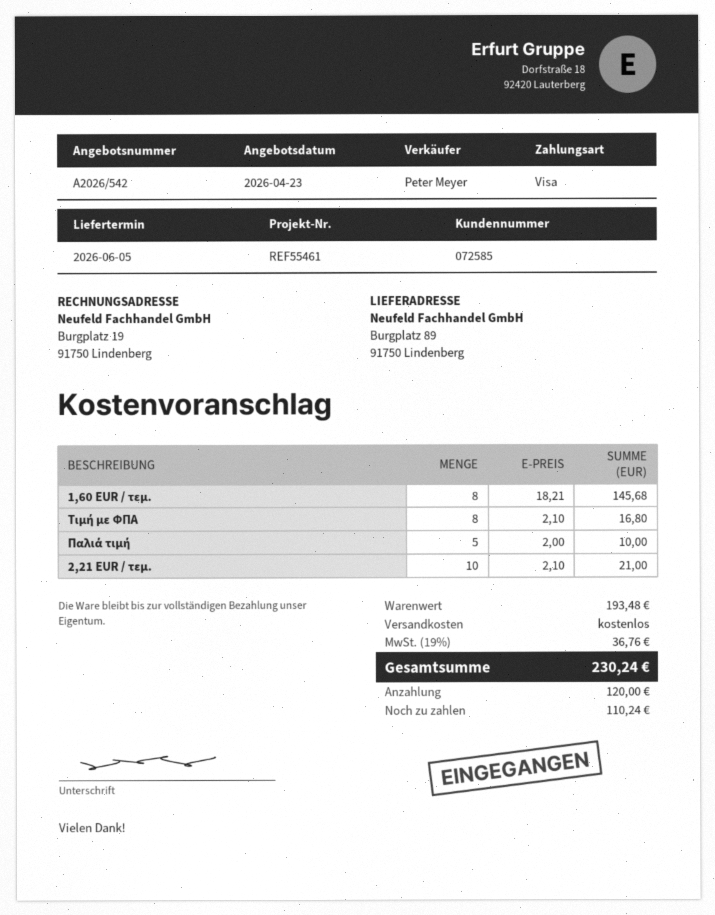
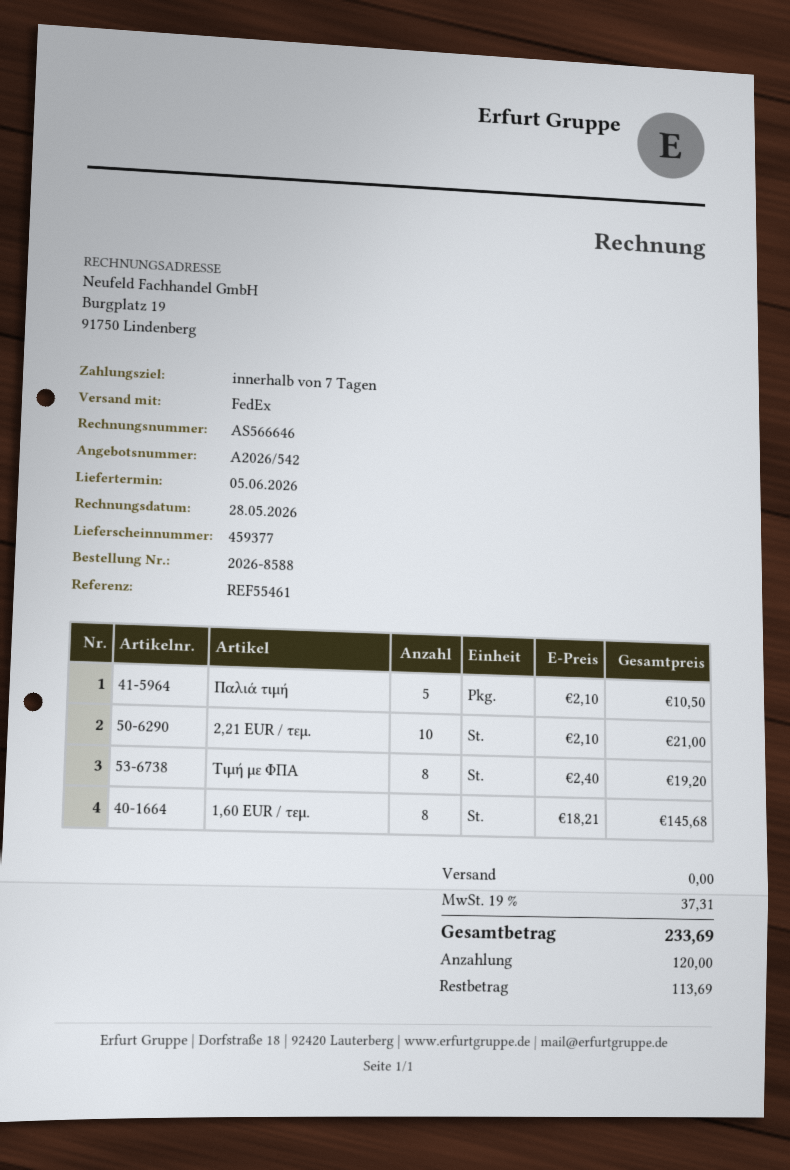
Τιμή με ΦΠΑ: 8 x 2.10 = 16.80 -> 8 x 2.40 = 19.20
Παλιά τιμή: 5 x 2.00 = 10.00 -> 5 x 2.10 = 10.50
tax: 19% = 36.76 -> 19% = 37.31
total: 230.24 -> 233.69
balance: 110.24 -> 113.69

